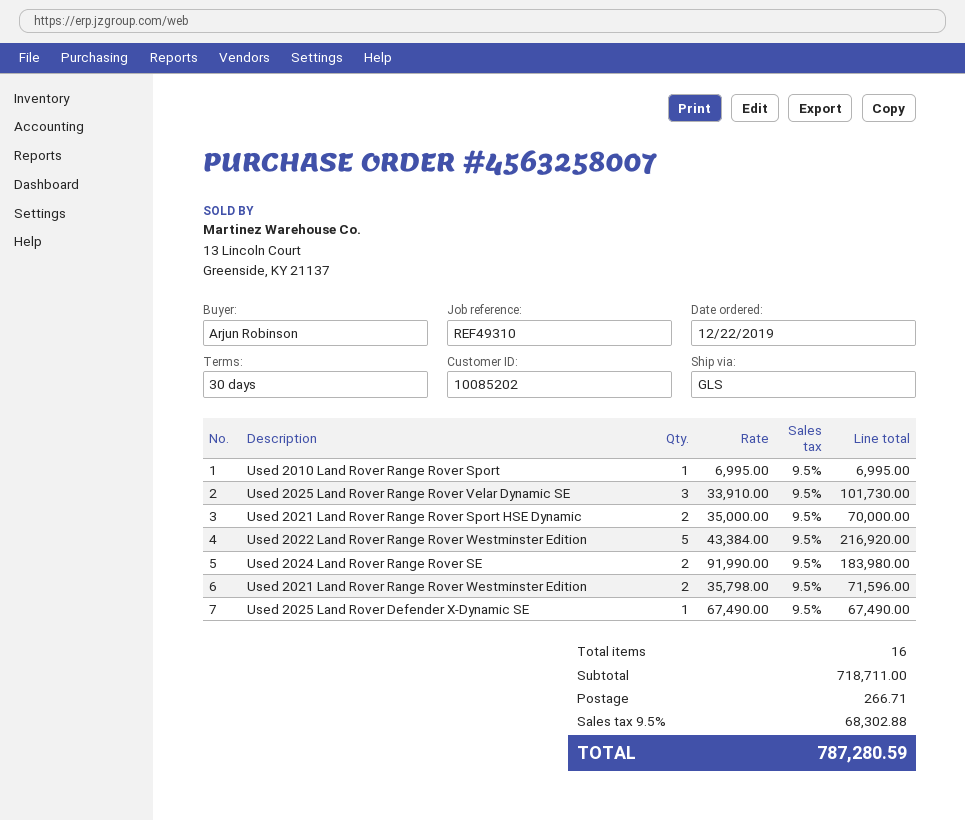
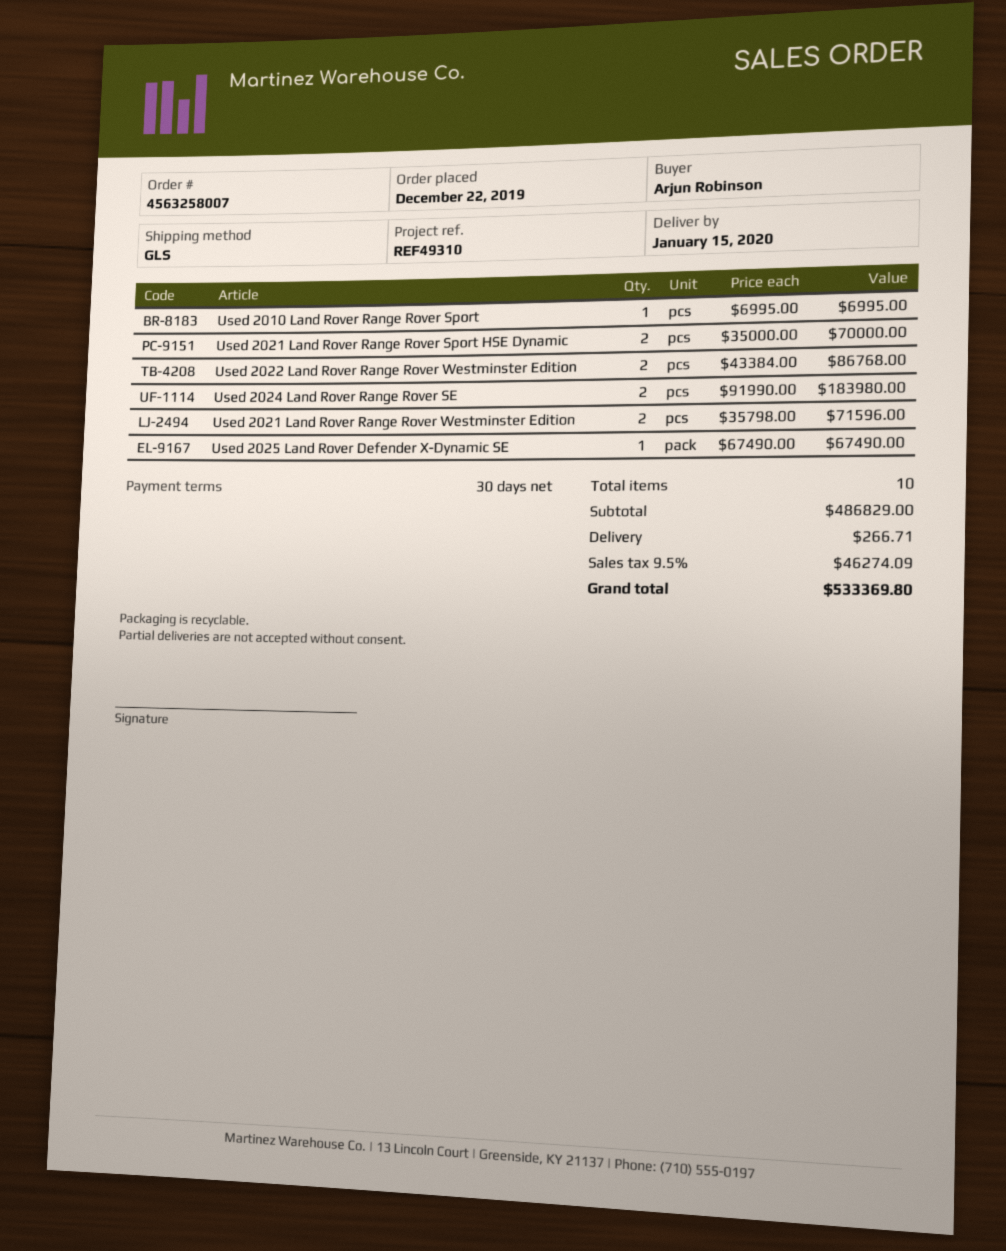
Used 2025 Land Rover Range Rover Velar Dynamic SE: 3 x 33910.00 = 101730.00 -> none
Used 2022 Land Rover Range Rover Westminster Edition: 5 x 43384.00 = 216920.00 -> 2 x 43384.00 = 86768.00
total quantity: 16 -> 10
subtotal: 718711.00 -> 486829.00
tax: 9.5% = 68302.88 -> 9.5% = 46274.09
total: 787280.59 -> 533369.80

